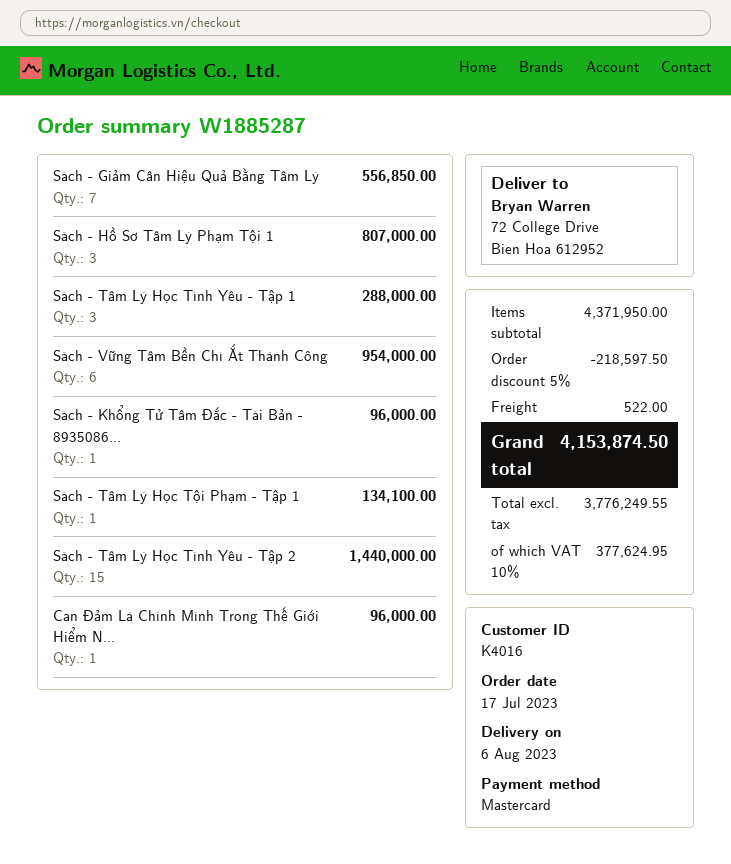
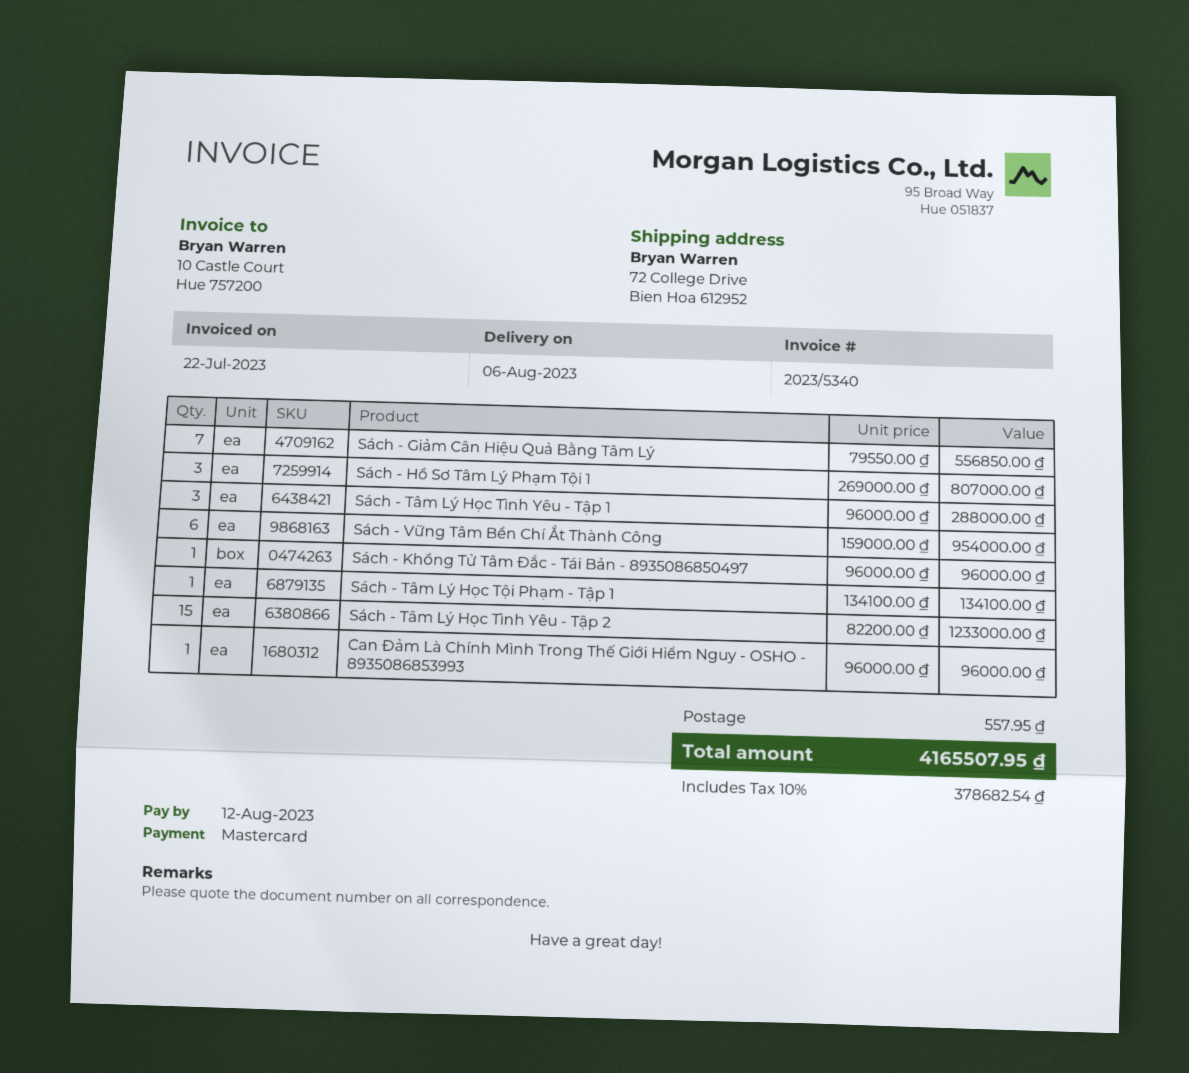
Sách - Tâm Lý Học Tình Yêu - Tập 2: 15 for 1440000.00 -> 15 for 1233000.00
discount: 5% = 218597.50 -> none
shipping: 522.00 -> 557.95
tax: 10% = 377624.95 -> 10% = 378682.54
total: 4153874.50 -> 4165507.95

